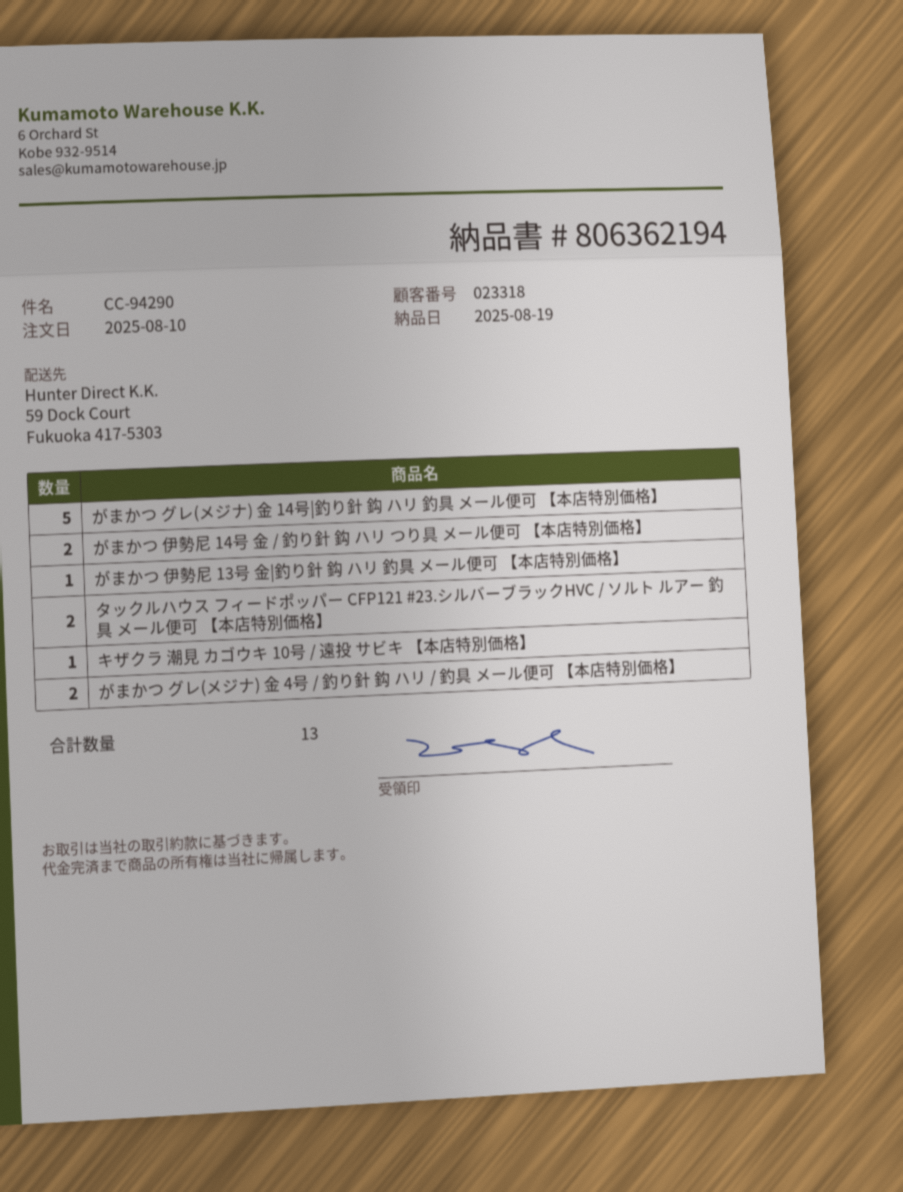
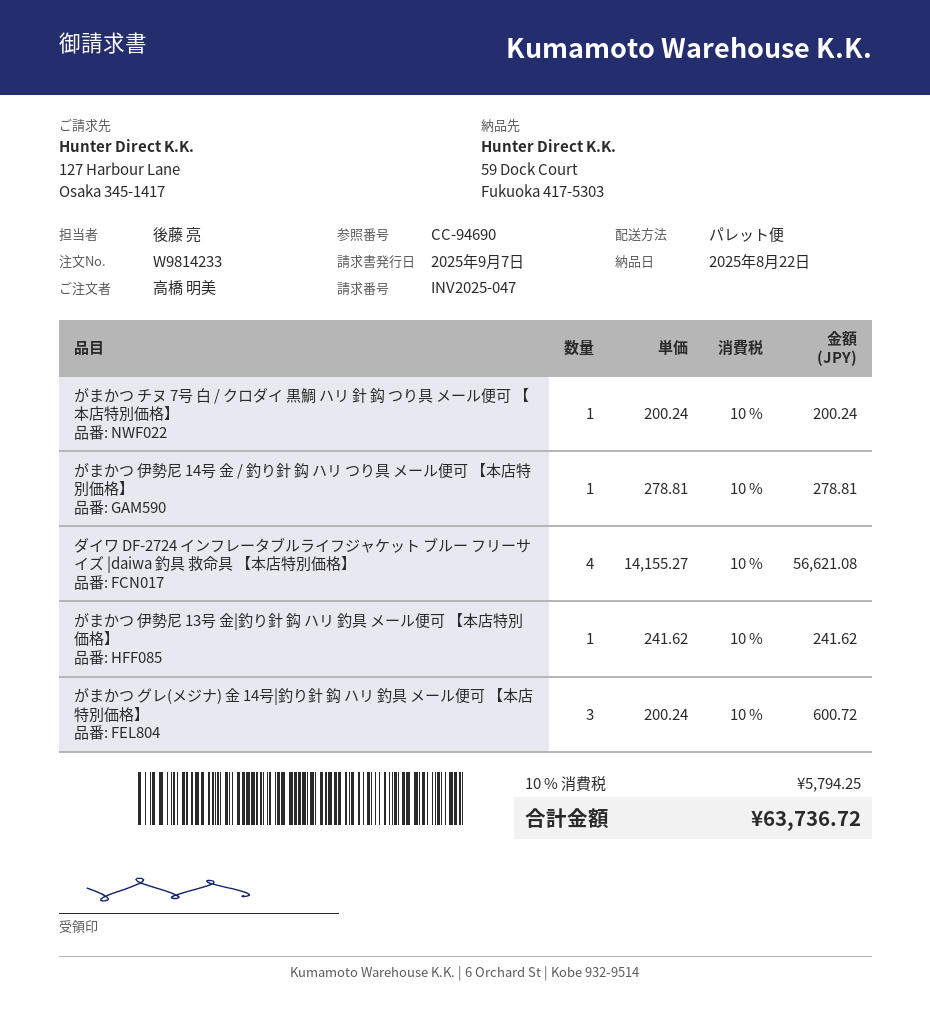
delivery date: 2025-08-19 -> 2025-08-22
reference: CC-94290 -> CC-94690
がまかつ グレ(メジナ) 金 14号|釣り針 鈎 ハリ 釣具 メール便可 【本店特別価格】: 5 -> 3
がまかつ 伊勢尼 14号 金 / 釣り針 鈎 ハリ つり具 メール便可 【本店特別価格】: 2 -> 1
タックルハウス フィードポッパー CFP121 #23.シルバーブラックHVC / ソルト ルアー 釣具 メール便可 【本店特別価格】: 2 -> none
キザクラ 潮見 カゴウキ 10号 / 遠投 サビキ 【本店特別価格】: 1 -> none
がまかつ グレ(メジナ) 金 4号 / 釣り針 鈎 ハリ / 釣具 メール便可 【本店特別価格】: 2 -> none
がまかつ チヌ 7号 白 / クロダイ 黒鯛 ハリ 針 鈎 つり具 メール便可 【本店特別価格】: none -> 1
ダイワ DF-2724 インフレータブルライフジャケット ブルー フリーサイズ |daiwa 釣具 救命具 【本店特別価格】: none -> 4

